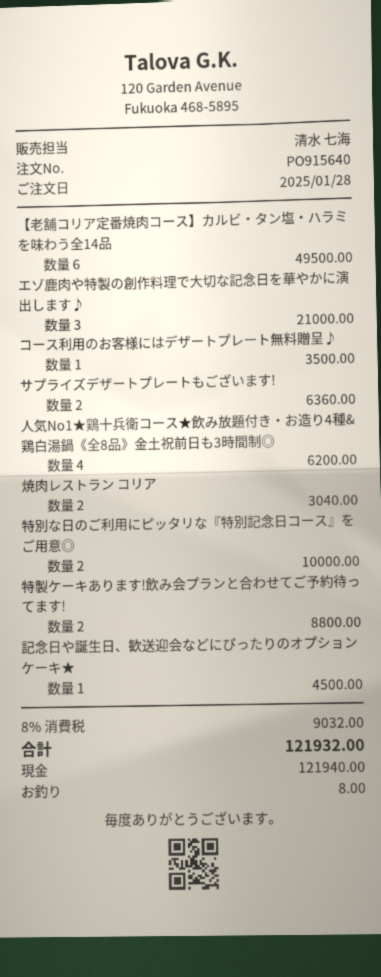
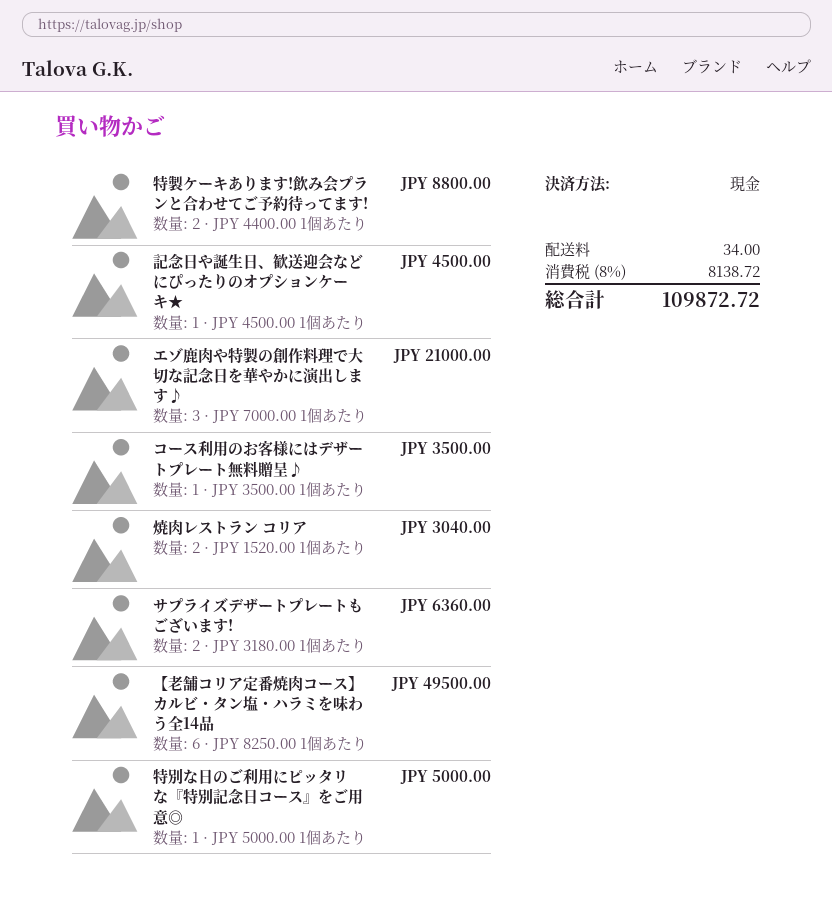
人気No1★鶏十兵衛コース★飲み放題付き・お造り4種&鶏白湯鍋《全8品》金土祝前日も3時間制◎: 4 for 6200.00 -> none
特別な日のご利用にピッタリな『特別記念日コース』をご用意◎: 2 for 10000.00 -> 1 for 5000.00
shipping: none -> 34.00
tax: 8% = 9032.00 -> 8% = 8138.72
total: 121932.00 -> 109872.72

